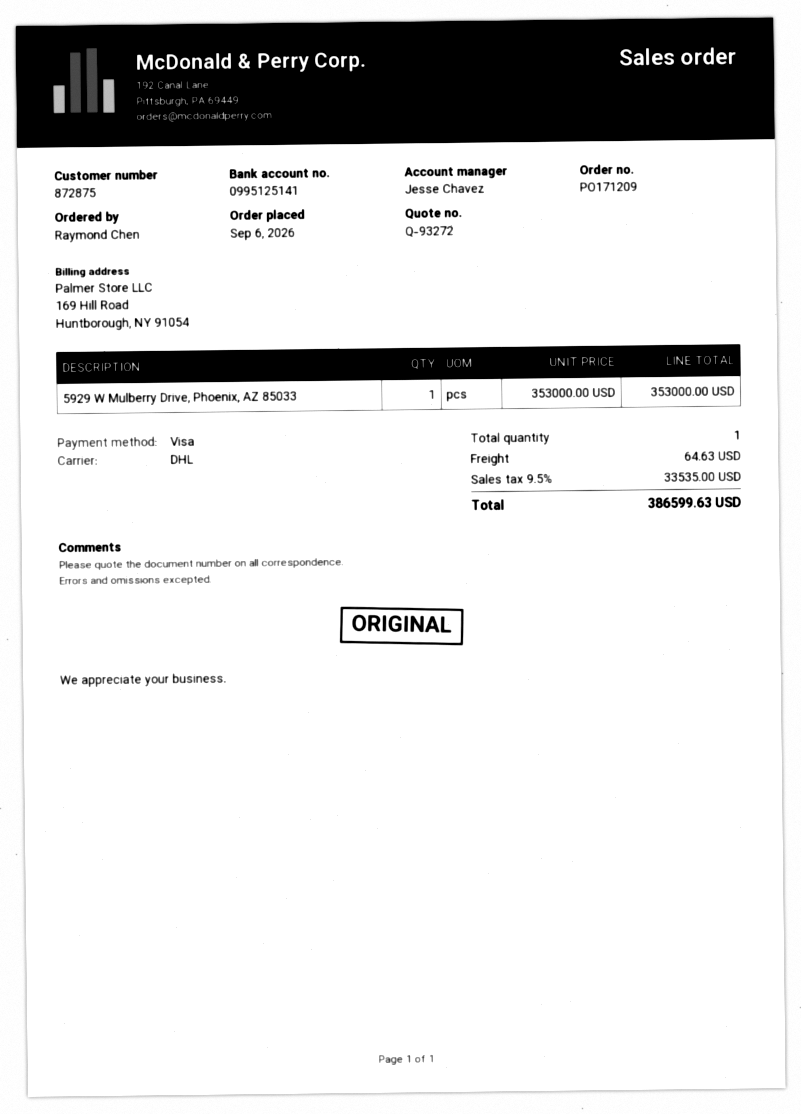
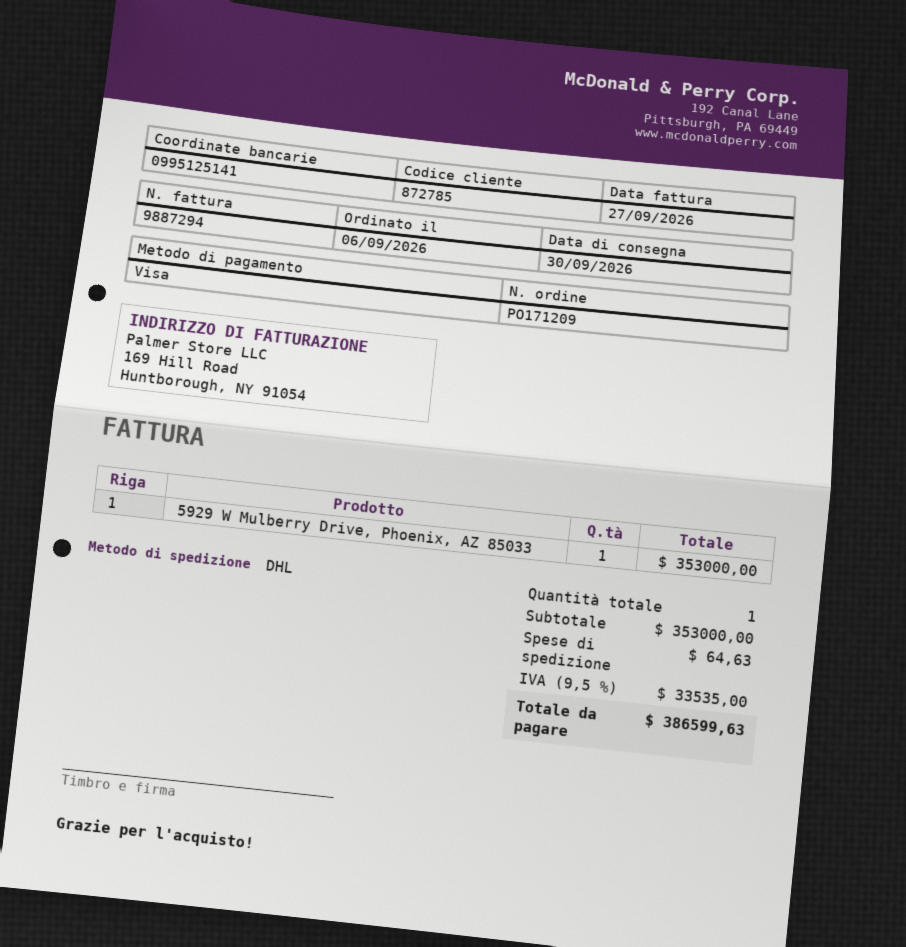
customer number: 872875 -> 872785

